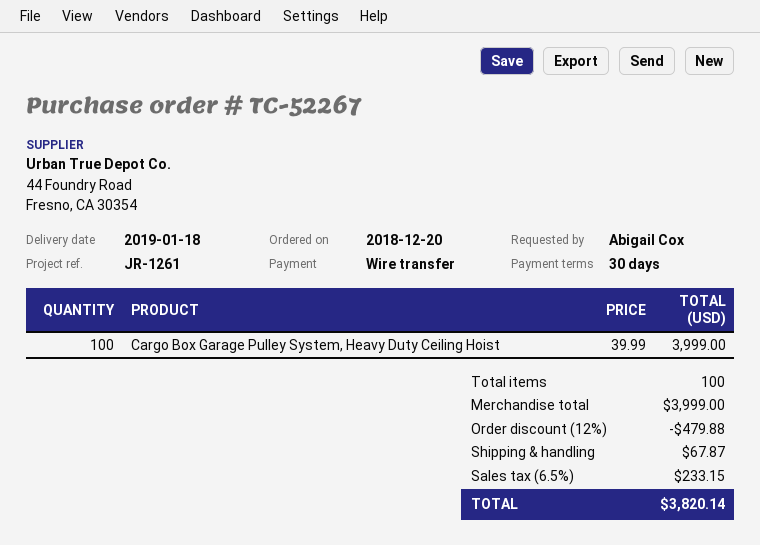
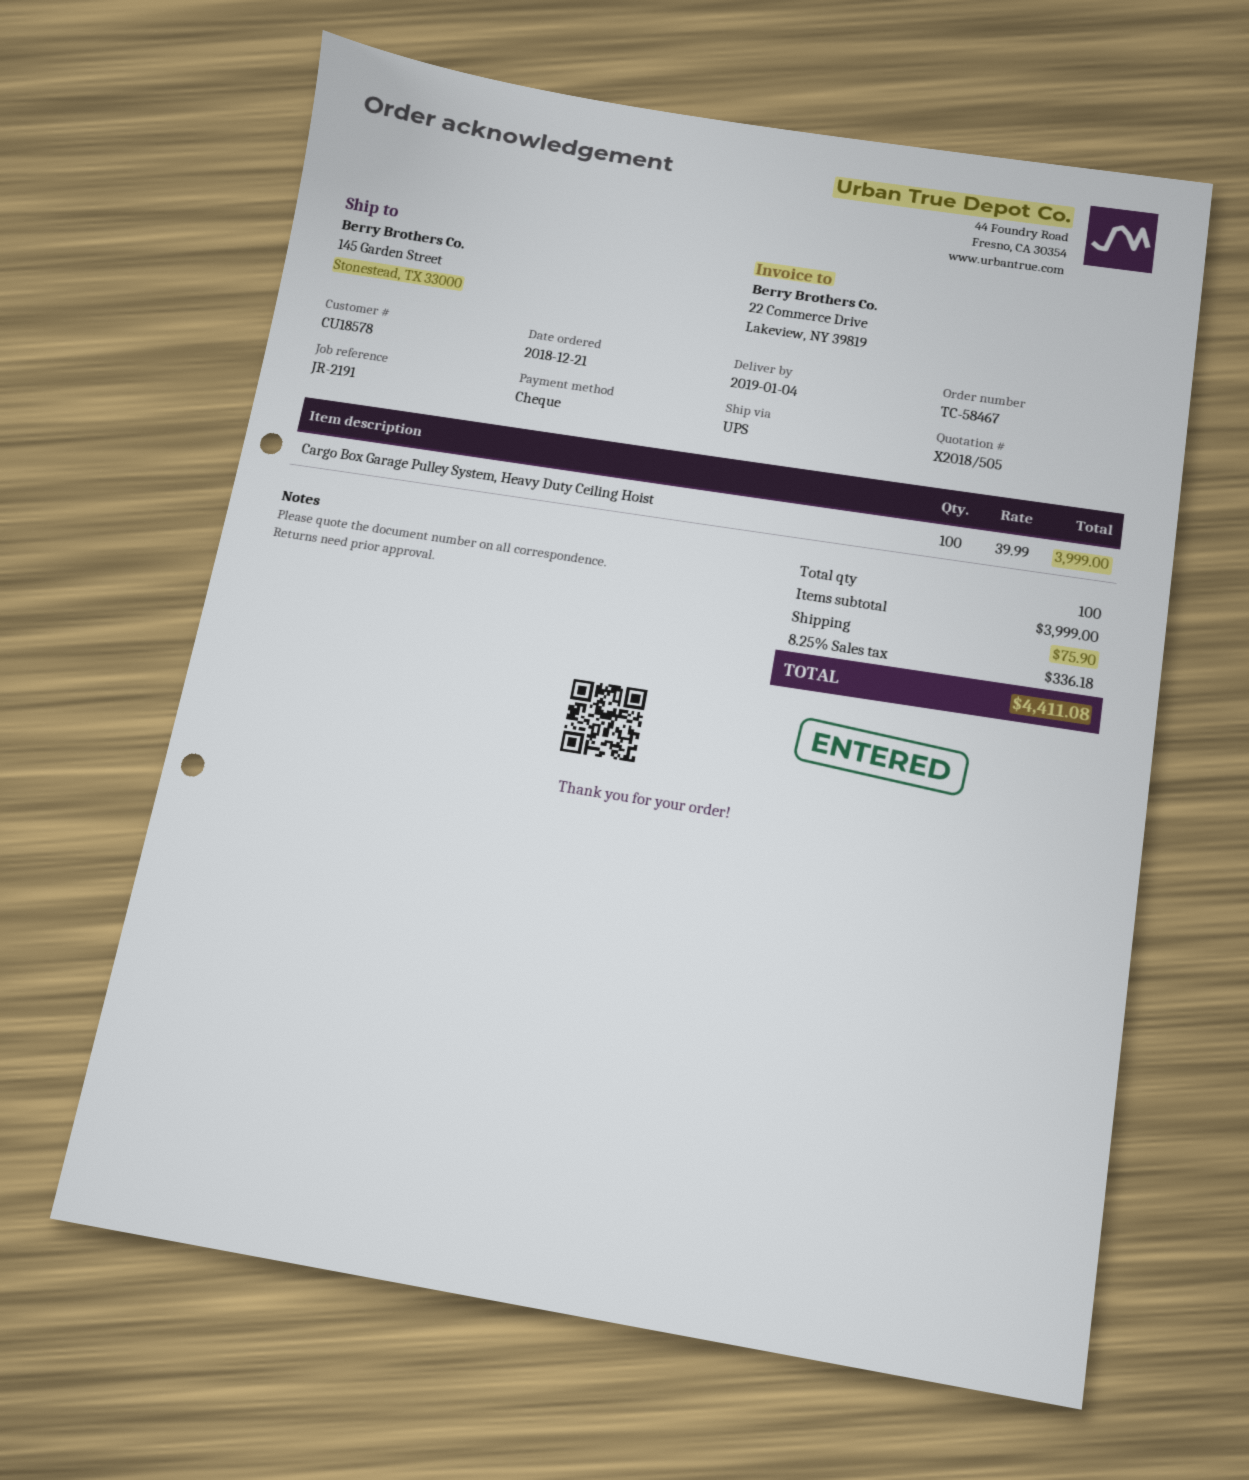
order number: TC-52267 -> TC-58467
order date: 2018-12-20 -> 2018-12-21
delivery date: 2019-01-18 -> 2019-01-04
reference: JR-1261 -> JR-2191
payment method: bank transfer -> cheque
discount: 12% = 479.88 -> none
shipping: 67.87 -> 75.90
tax: 6.5% = 233.15 -> 8.25% = 336.18
total: 3820.14 -> 4411.08

